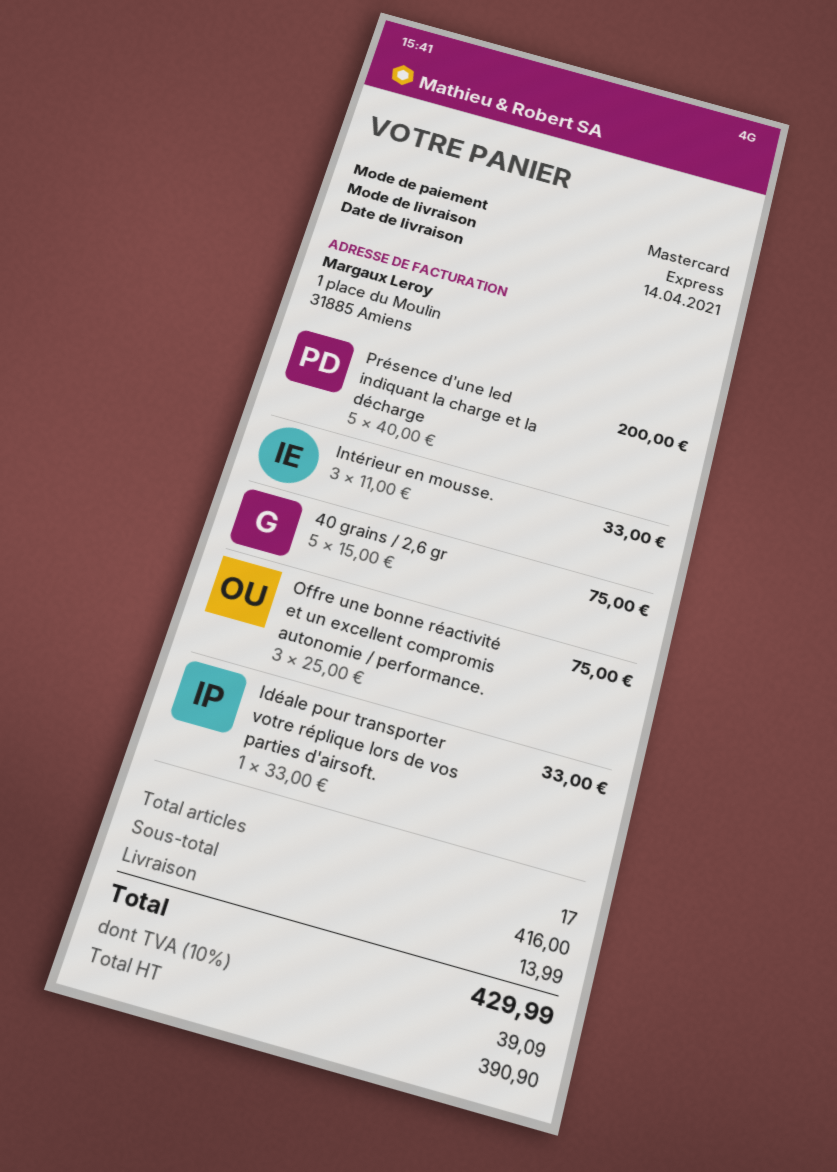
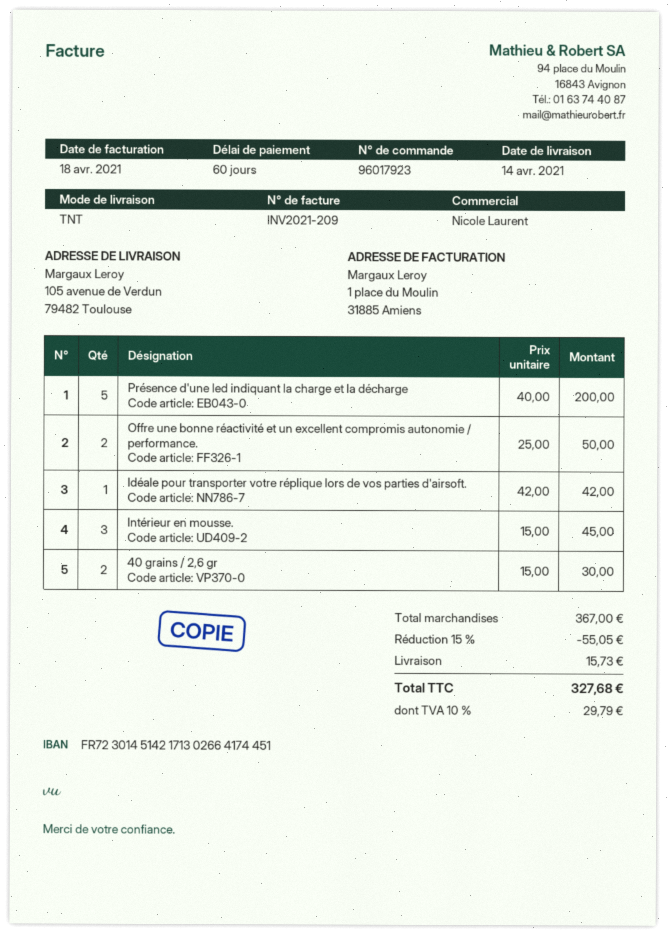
shipping method: express -> TNT
Intérieur en mousse.: 3 x 11.00 = 33.00 -> 3 x 15.00 = 45.00
40 grains / 2,6 gr: 5 x 15.00 = 75.00 -> 2 x 15.00 = 30.00
Offre une bonne réactivité et un excellent compromis autonomie / performance.: 3 x 25.00 = 75.00 -> 2 x 25.00 = 50.00
Idéale pour transporter votre réplique lors de vos parties d'airsoft.: 1 x 33.00 = 33.00 -> 1 x 42.00 = 42.00
subtotal: 416.00 -> 367.00
discount: none -> 15% = 55.05
shipping: 13.99 -> 15.73
tax: 10% = 39.09 -> 10% = 29.79
total: 429.99 -> 327.68

